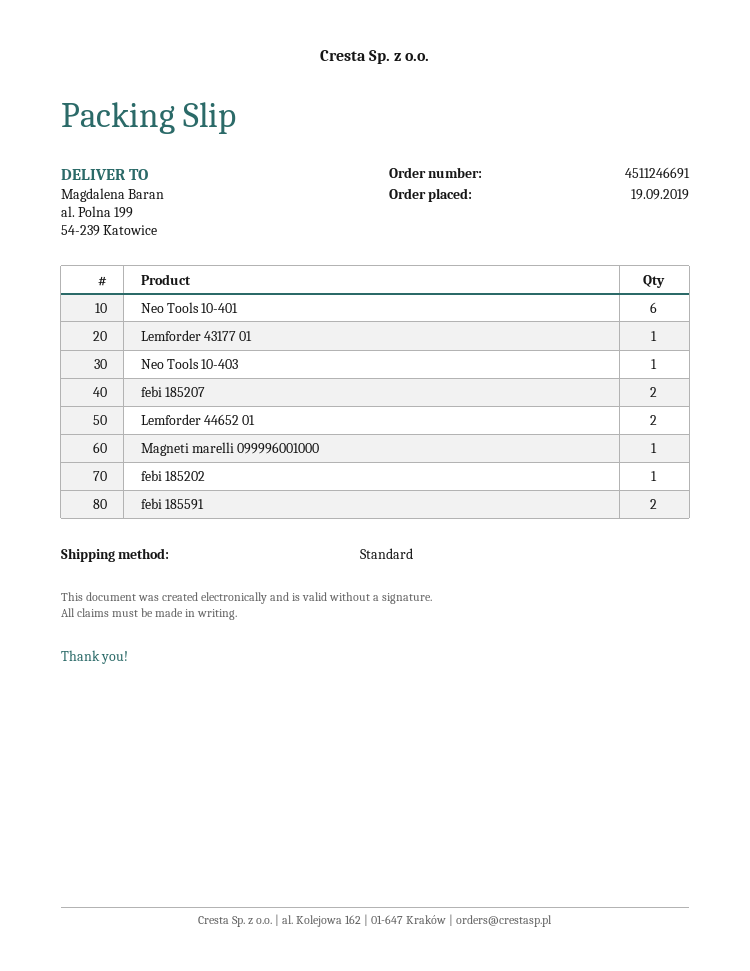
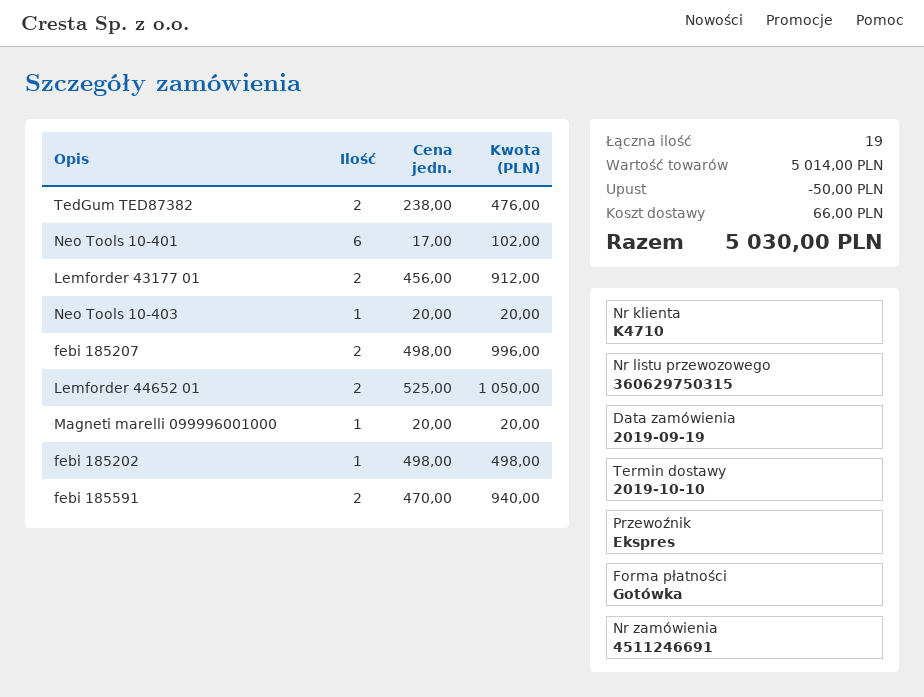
shipping method: standard -> express
Lemforder 43177 01: 1 -> 2
TedGum TED87382: none -> 2

